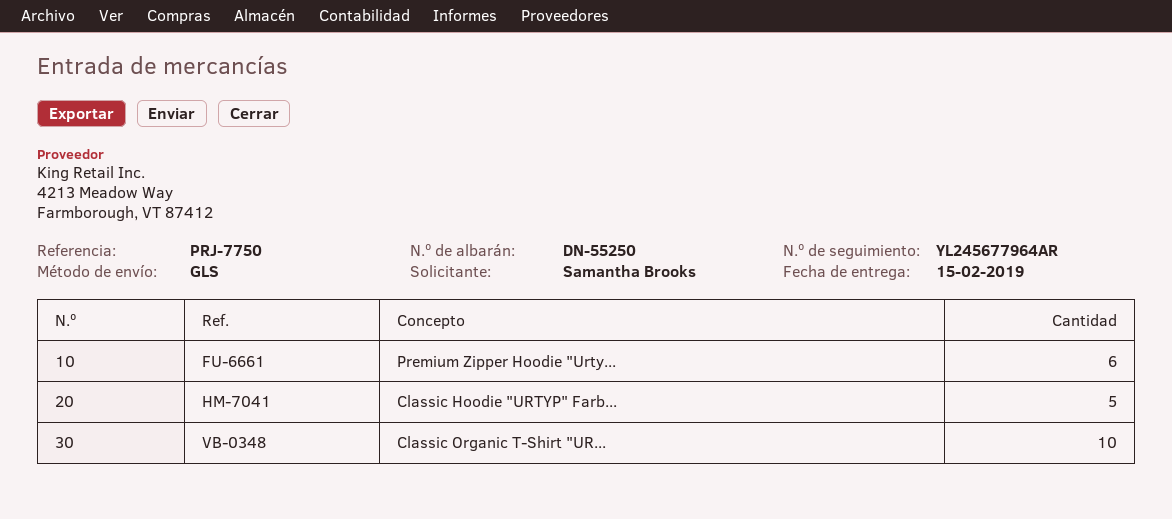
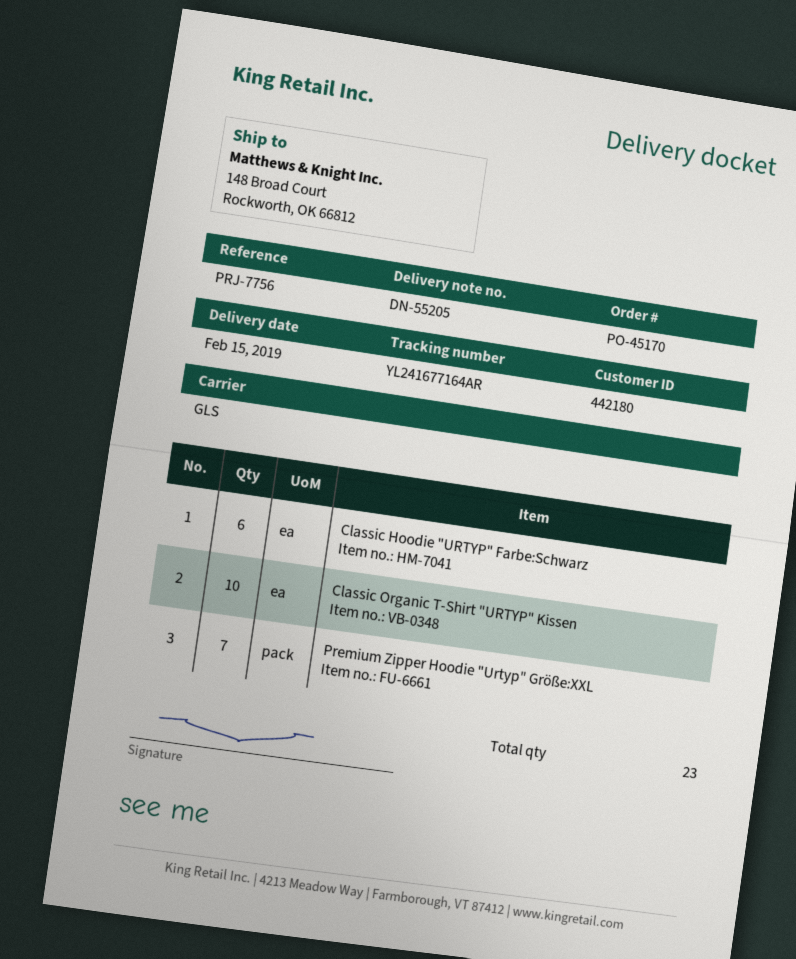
delivery note number: DN-55250 -> DN-55205
reference: PRJ-7750 -> PRJ-7756
tracking number: YL245677964AR -> YL241677164AR
Premium Zipper Hoodie "Urty...: 6 -> 7
Classic Hoodie "URTYP" Farb...: 5 -> 6

